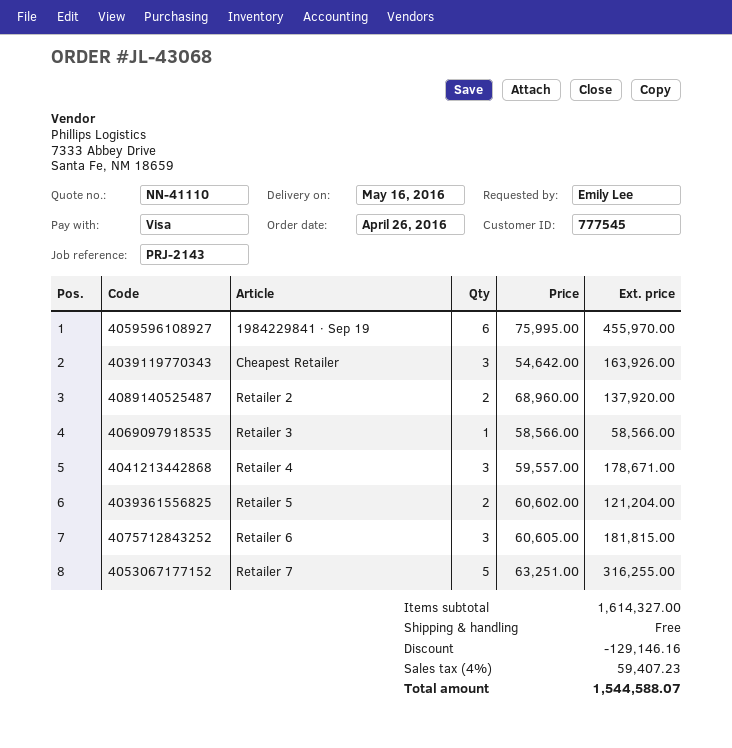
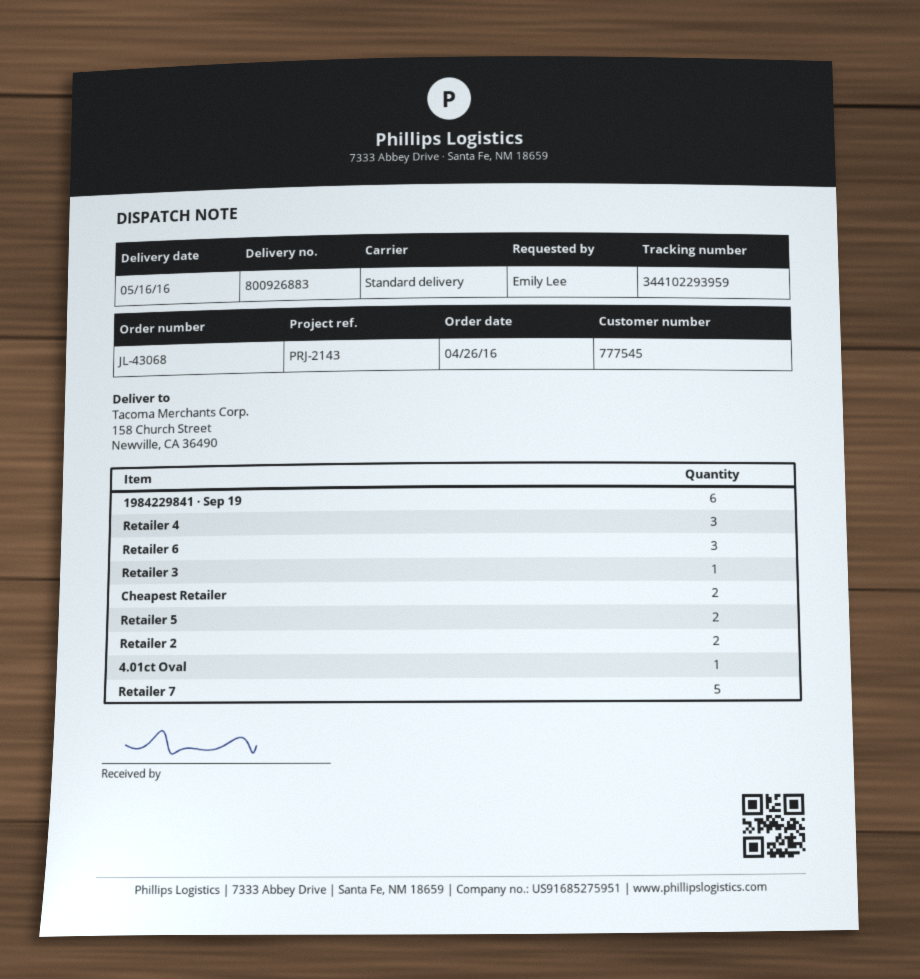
Cheapest Retailer: 3 -> 2
4.01ct Oval: none -> 1

